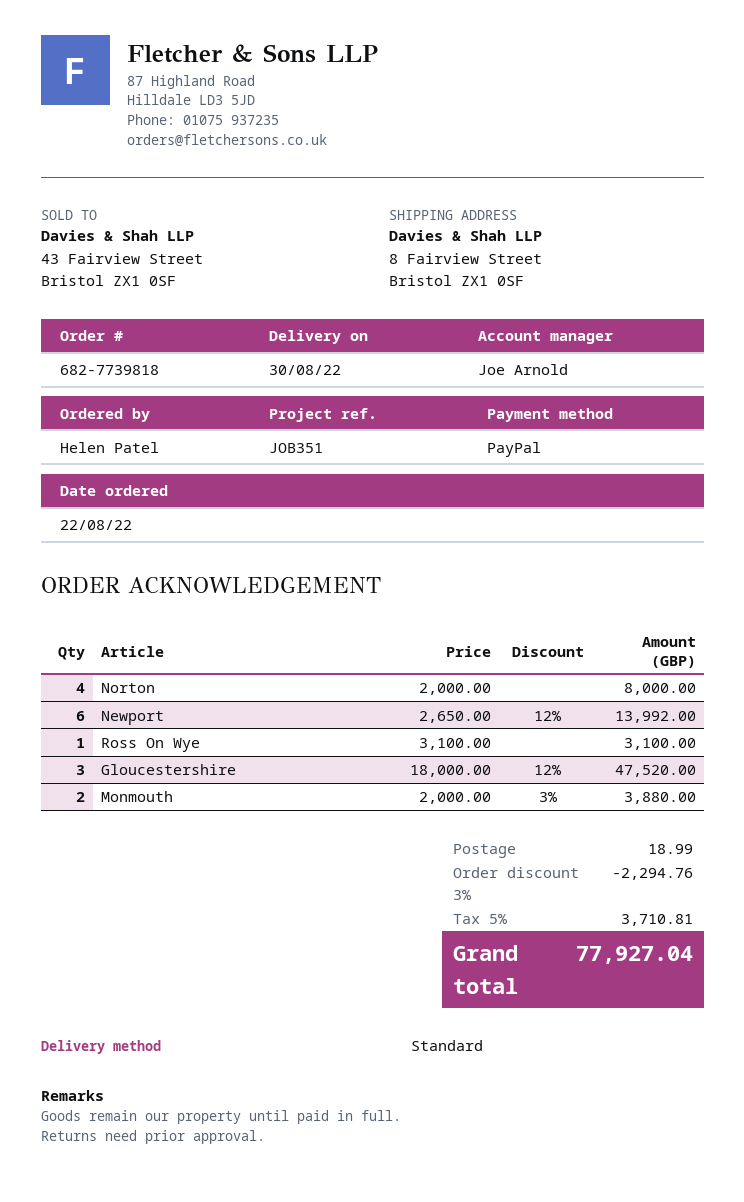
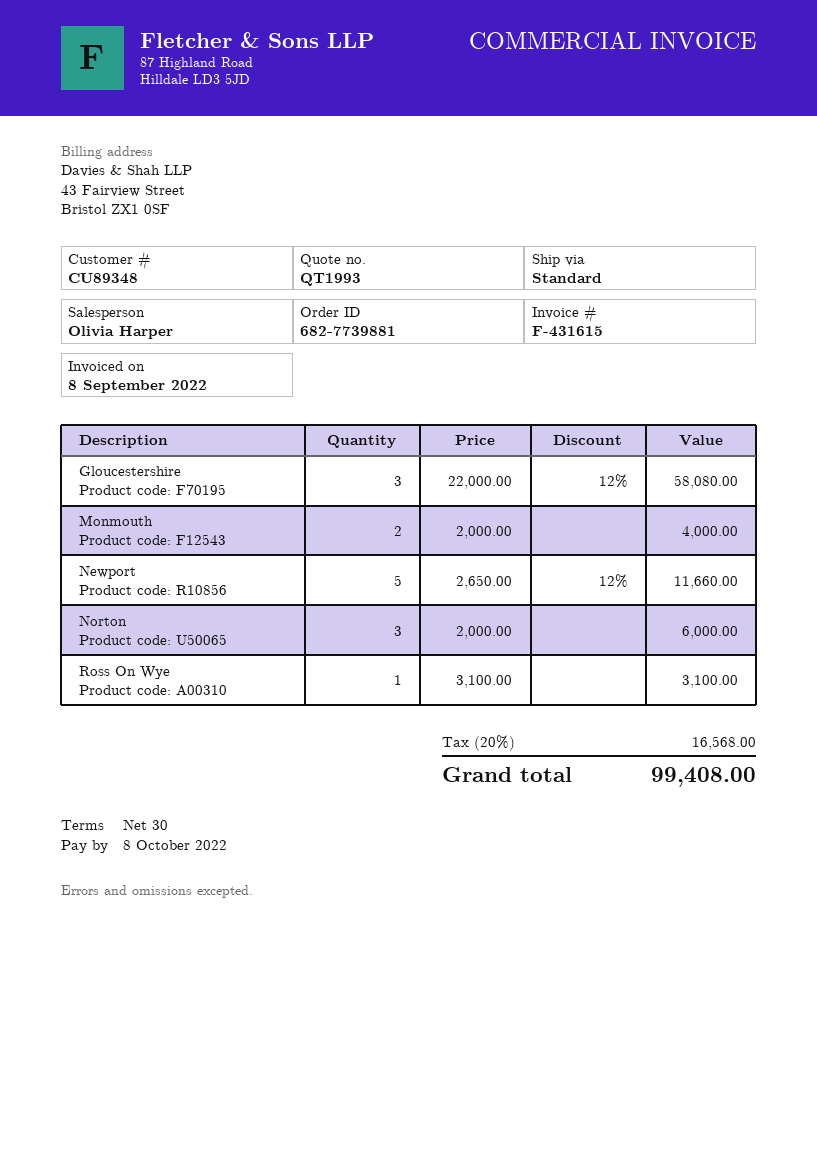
order number: 682-7739818 -> 682-7739881
sales rep: Joe Arnold -> Olivia Harper
Norton: 4 x 2000.00 = 8000.00 -> 3 x 2000.00 = 6000.00
Newport: 6 x 2650.00 - 12% = 13992.00 -> 5 x 2650.00 - 12% = 11660.00
Gloucestershire: 3 x 18000.00 - 12% = 47520.00 -> 3 x 22000.00 - 12% = 58080.00
Monmouth: 2 x 2000.00 - 3% = 3880.00 -> 2 x 2000.00 = 4000.00
discount: 3% = 2294.76 -> none
shipping: 18.99 -> none
tax: 5% = 3710.81 -> 20% = 16568.00
total: 77927.04 -> 99408.00

